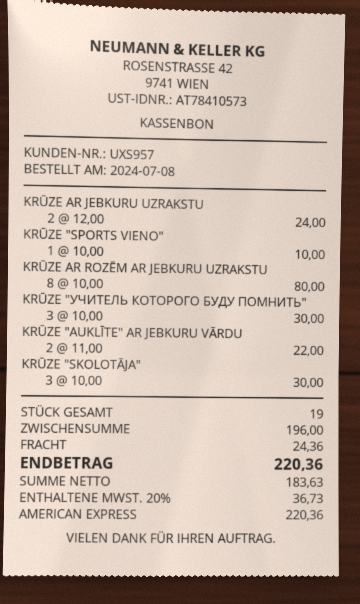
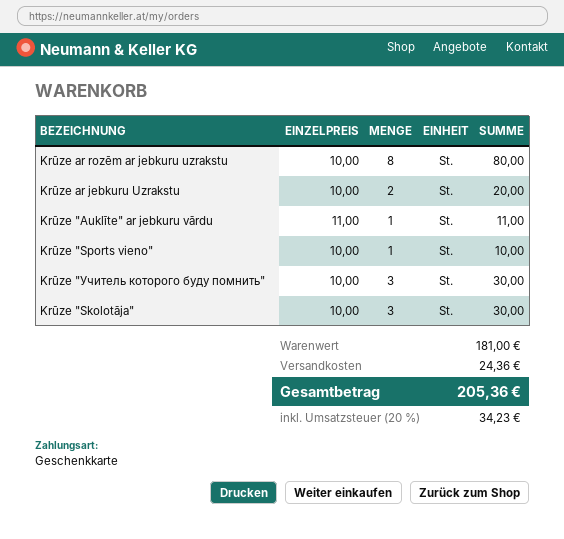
payment method: American Express -> gift card
KRŪZE AR JEBKURU UZRAKSTU: 2 x 12.00 = 24.00 -> 2 x 10.00 = 20.00
KRŪZE "AUKLĪTE" AR JEBKURU VĀRDU: 2 x 11.00 = 22.00 -> 1 x 11.00 = 11.00
subtotal: 196.00 -> 181.00
tax: 20% = 36.73 -> 20% = 34.23
total: 220.36 -> 205.36

